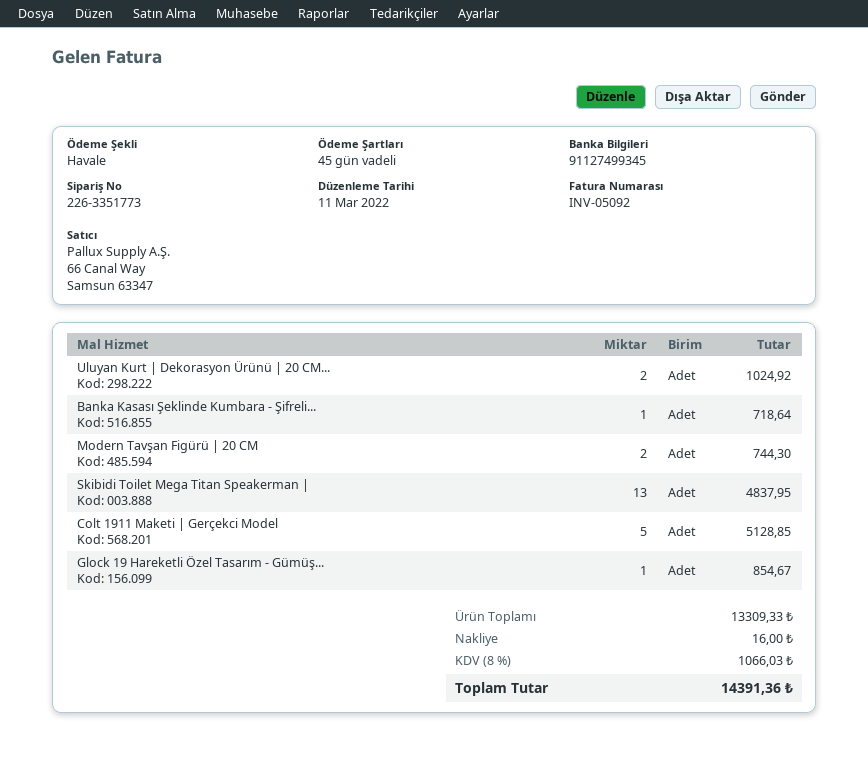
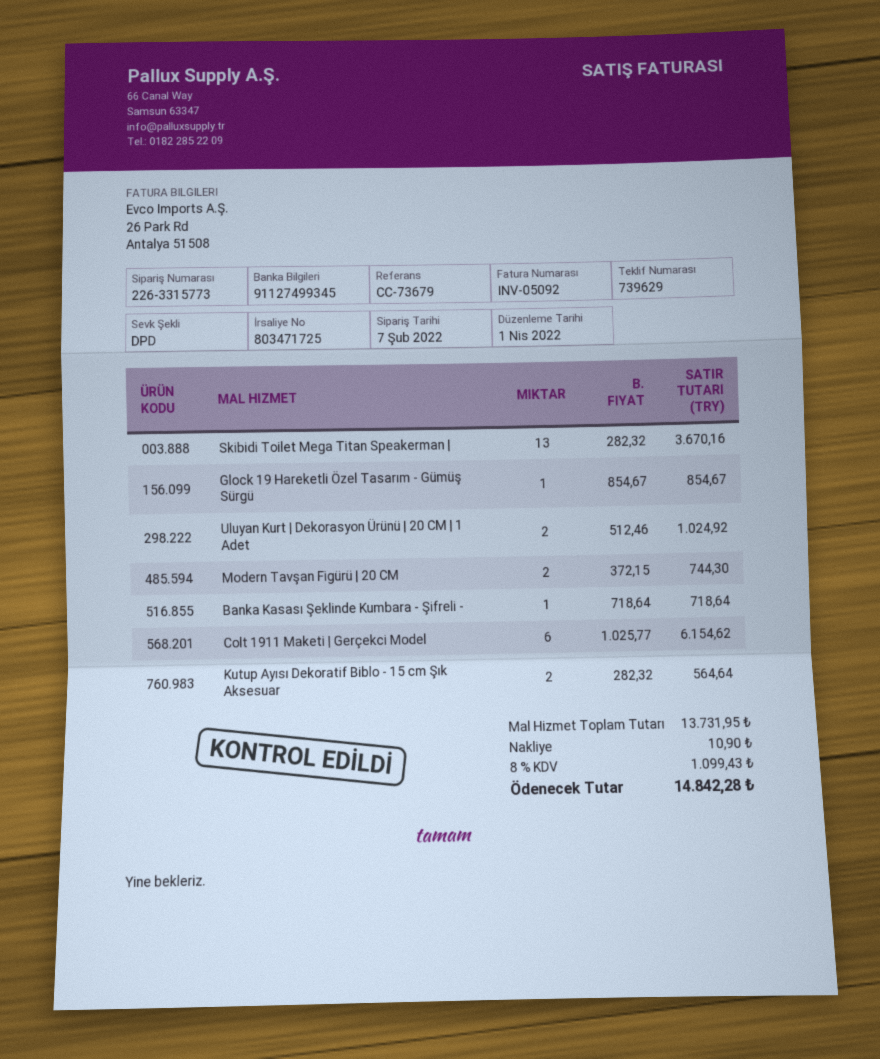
order number: 226-3351773 -> 226-3315773
invoice date: 2022-03-11 -> 2022-04-01
Skibidi Toilet Mega Titan Speakerman |: 13 for 4837.95 -> 13 for 3670.16
Colt 1911 Maketi | Gerçekci Model: 5 for 5128.85 -> 6 for 6154.62
Kutup Ayısı Dekoratif Biblo - 15 cm Şık Aksesuar: none -> 2 for 564.64
subtotal: 13309.33 -> 13731.95
shipping: 16.00 -> 10.90
tax: 8% = 1066.03 -> 8% = 1099.43
total: 14391.36 -> 14842.28

